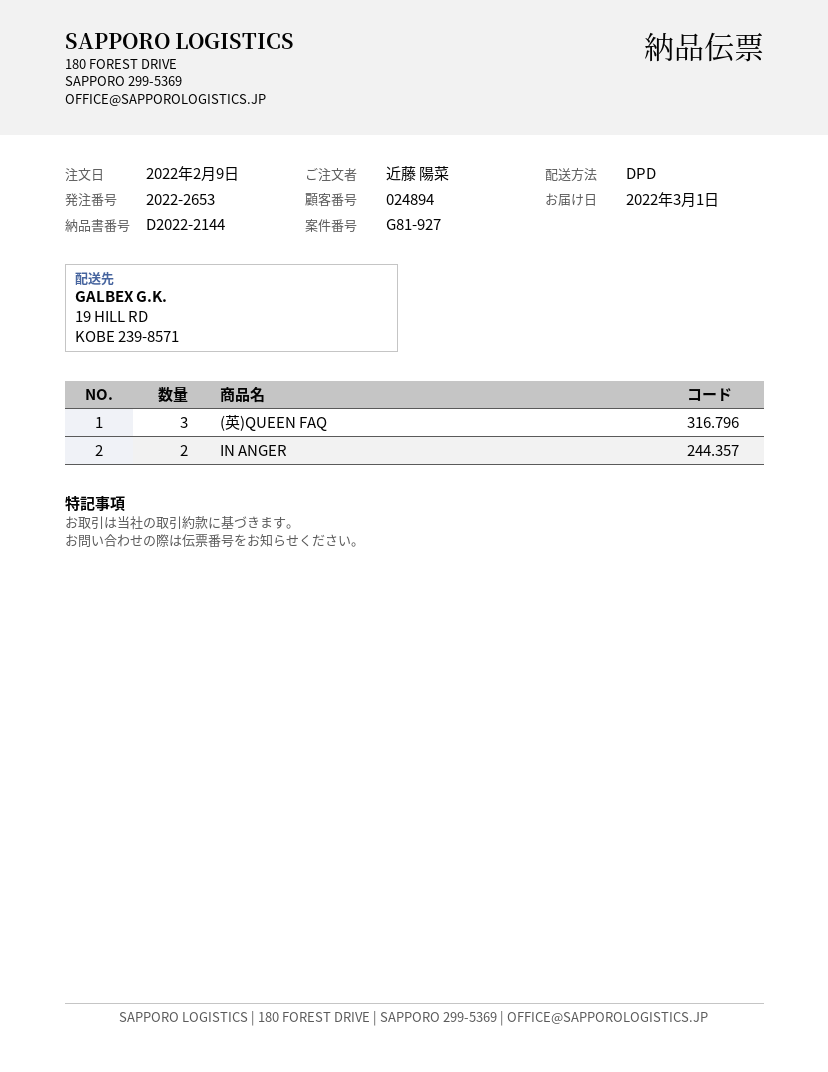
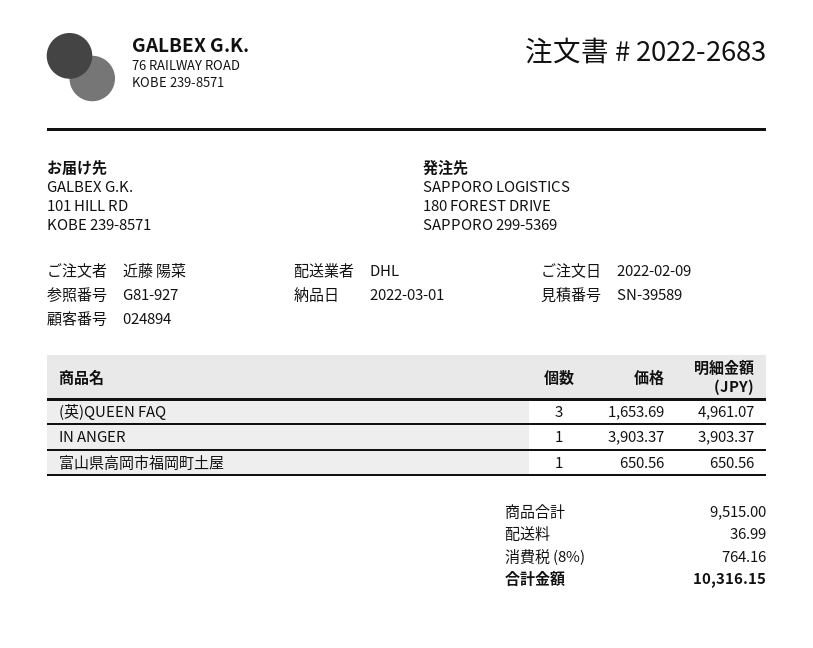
order number: 2022-2653 -> 2022-2683
shipping method: DPD -> DHL
ship to: 19 HILL RD, KOBE 239-8571 -> 101 HILL RD, KOBE 239-8571
IN ANGER: 2 -> 1
富山県高岡市福岡町土屋: none -> 1

